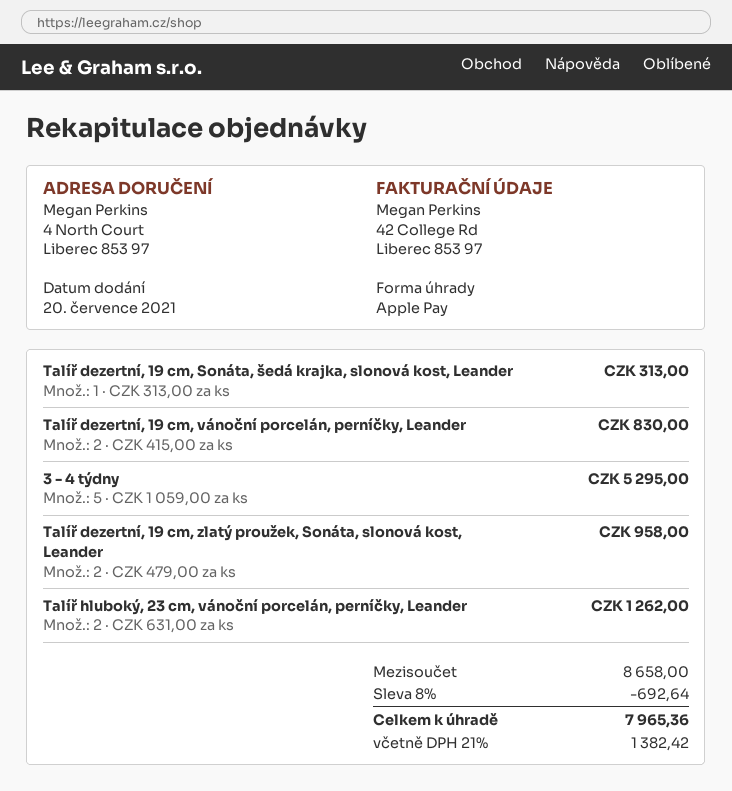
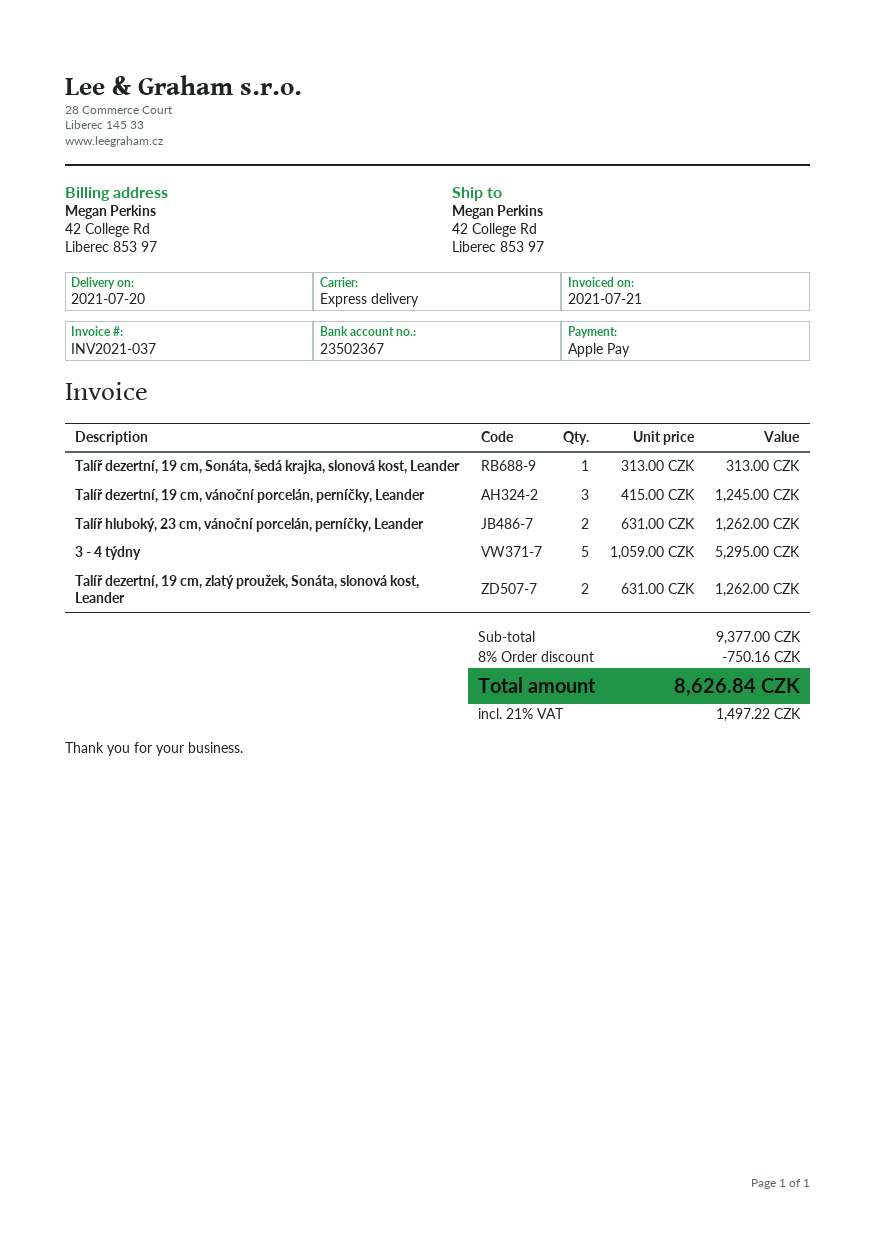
ship to: 4 North Court, Liberec 853 97 -> 42 College Rd, Liberec 853 97
Talíř dezertní, 19 cm, vánoční porcelán, perníčky, Leander: 2 x 415.00 = 830.00 -> 3 x 415.00 = 1245.00
Talíř dezertní, 19 cm, zlatý proužek, Sonáta, slonová kost, Leander: 2 x 479.00 = 958.00 -> 2 x 631.00 = 1262.00
subtotal: 8658.00 -> 9377.00
discount: 8% = 692.64 -> 8% = 750.16
tax: 21% = 1382.42 -> 21% = 1497.22
total: 7965.36 -> 8626.84

